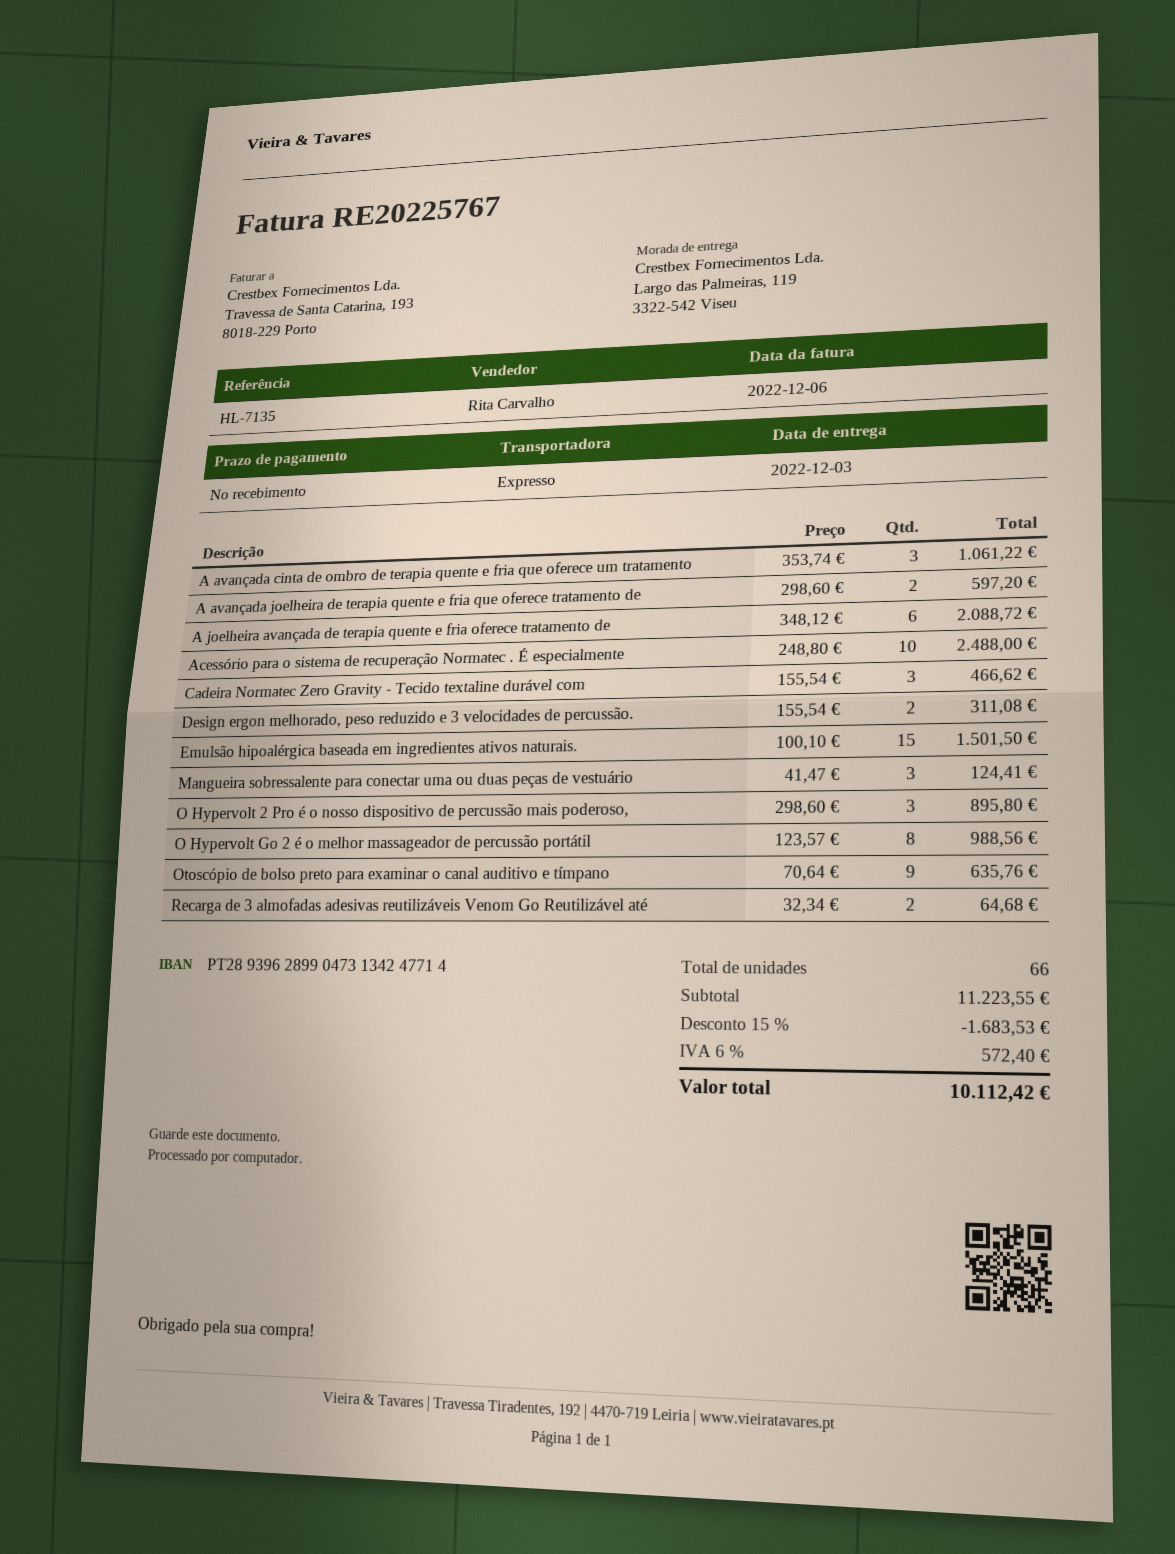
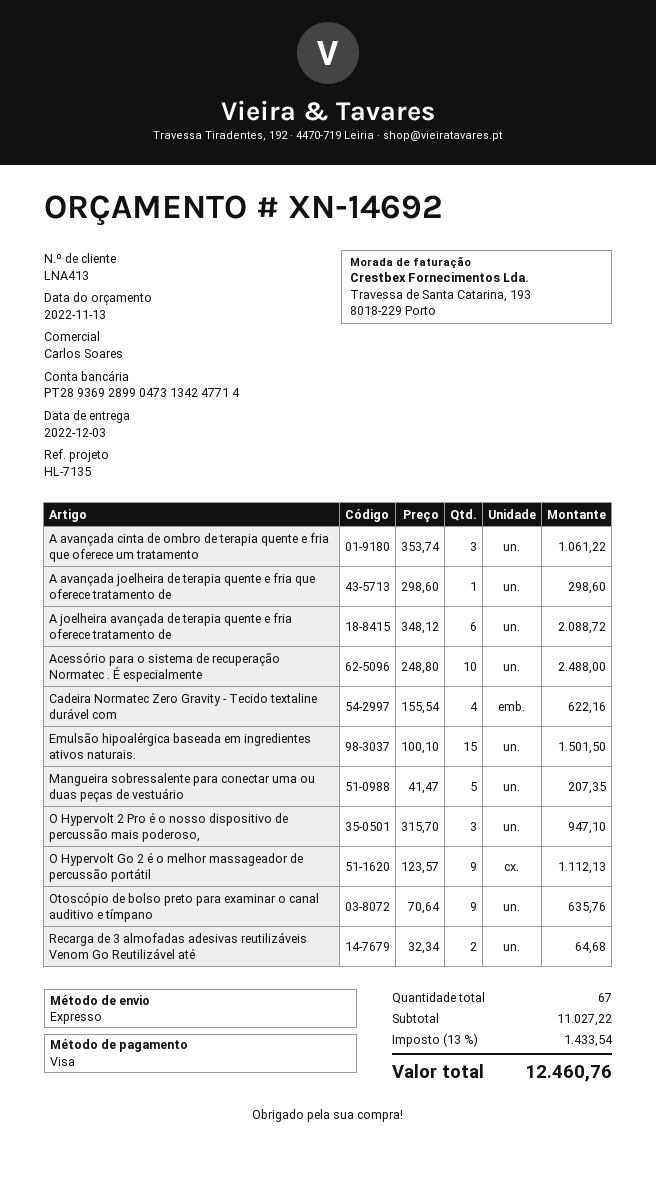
sales rep: Rita Carvalho -> Carlos Soares
bank account: PT28939628990473134247714 -> PT28936928990473134247714
A avançada joelheira de terapia quente e fria que oferece tratamento de: 2 x 298.60 = 597.20 -> 1 x 298.60 = 298.60
Cadeira Normatec Zero Gravity - Tecido textaline durável com: 3 x 155.54 = 466.62 -> 4 x 155.54 = 622.16
Design ergon melhorado, peso reduzido e 3 velocidades de percussão.: 2 x 155.54 = 311.08 -> none
Mangueira sobressalente para conectar uma ou duas peças de vestuário: 3 x 41.47 = 124.41 -> 5 x 41.47 = 207.35
O Hypervolt 2 Pro é o nosso dispositivo de percussão mais poderoso,: 3 x 298.60 = 895.80 -> 3 x 315.70 = 947.10
O Hypervolt Go 2 é o melhor massageador de percussão portátil: 8 x 123.57 = 988.56 -> 9 x 123.57 = 1112.13
total quantity: 66 -> 67
subtotal: 11223.55 -> 11027.22
discount: 15% = 1683.53 -> none
tax: 6% = 572.40 -> 13% = 1433.54
total: 10112.42 -> 12460.76

